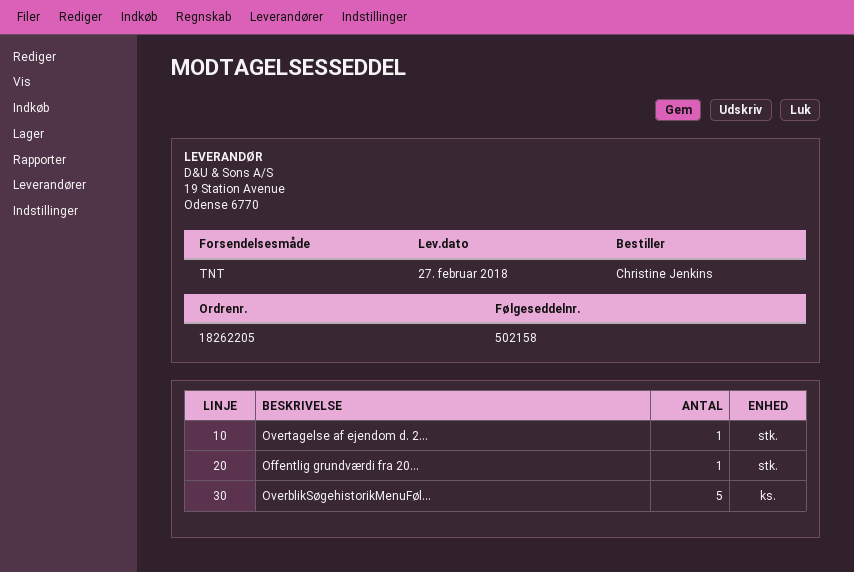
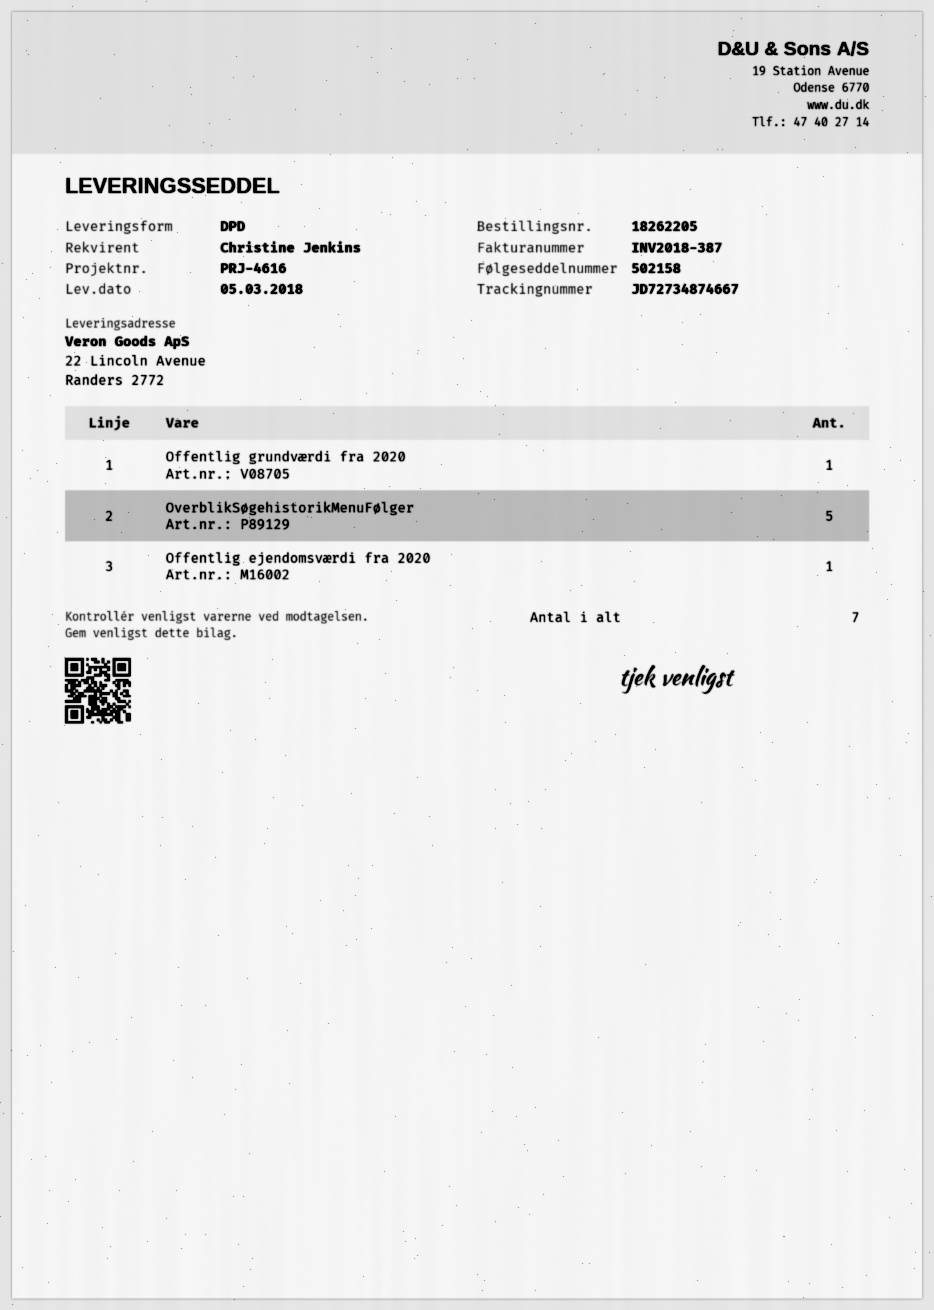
delivery date: 2018-02-27 -> 2018-03-05
shipping method: TNT -> DPD
Overtagelse af ejendom d. 2...: 1 -> none
Offentlig ejendomsværdi fra 2020: none -> 1

